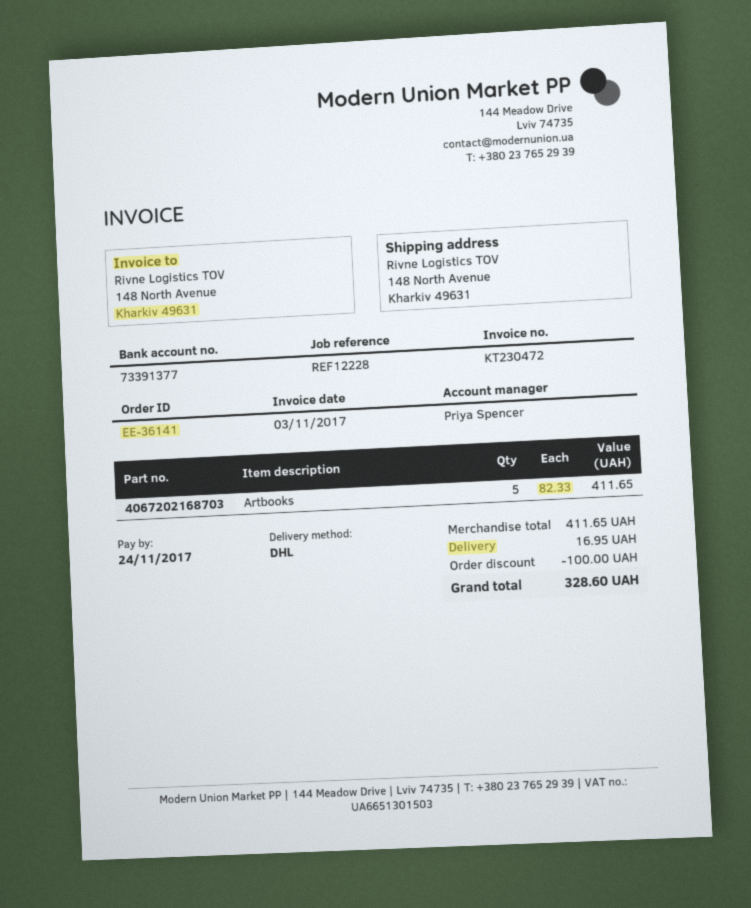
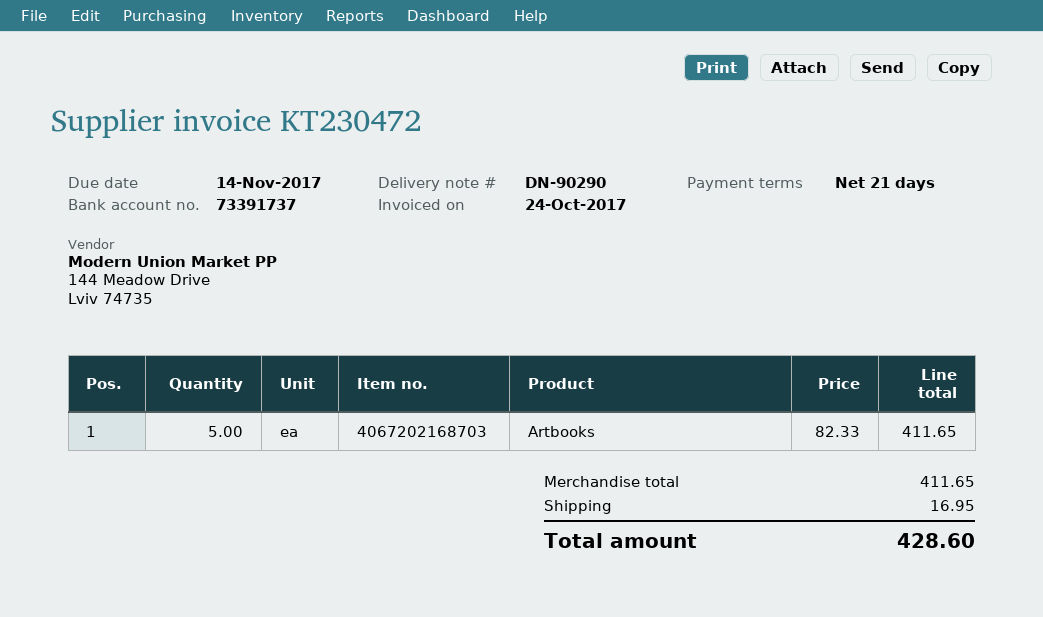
invoice date: 2017-11-03 -> 2017-10-24
due date: 2017-11-24 -> 2017-11-14
bank account: 73391377 -> 73391737
discount: 100.00 -> none
total: 328.60 -> 428.60

